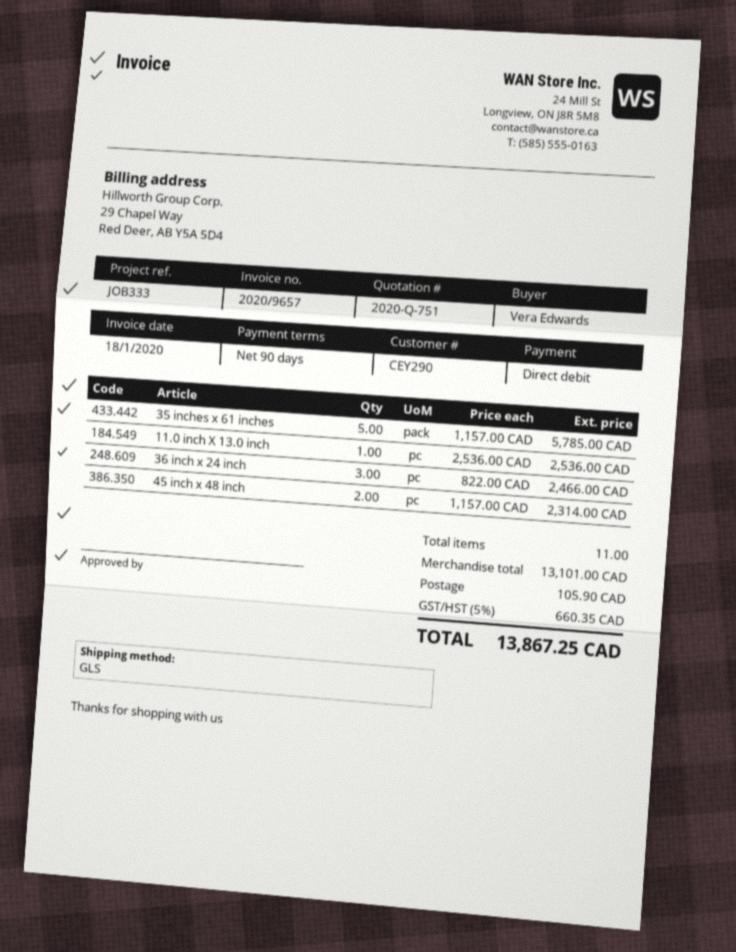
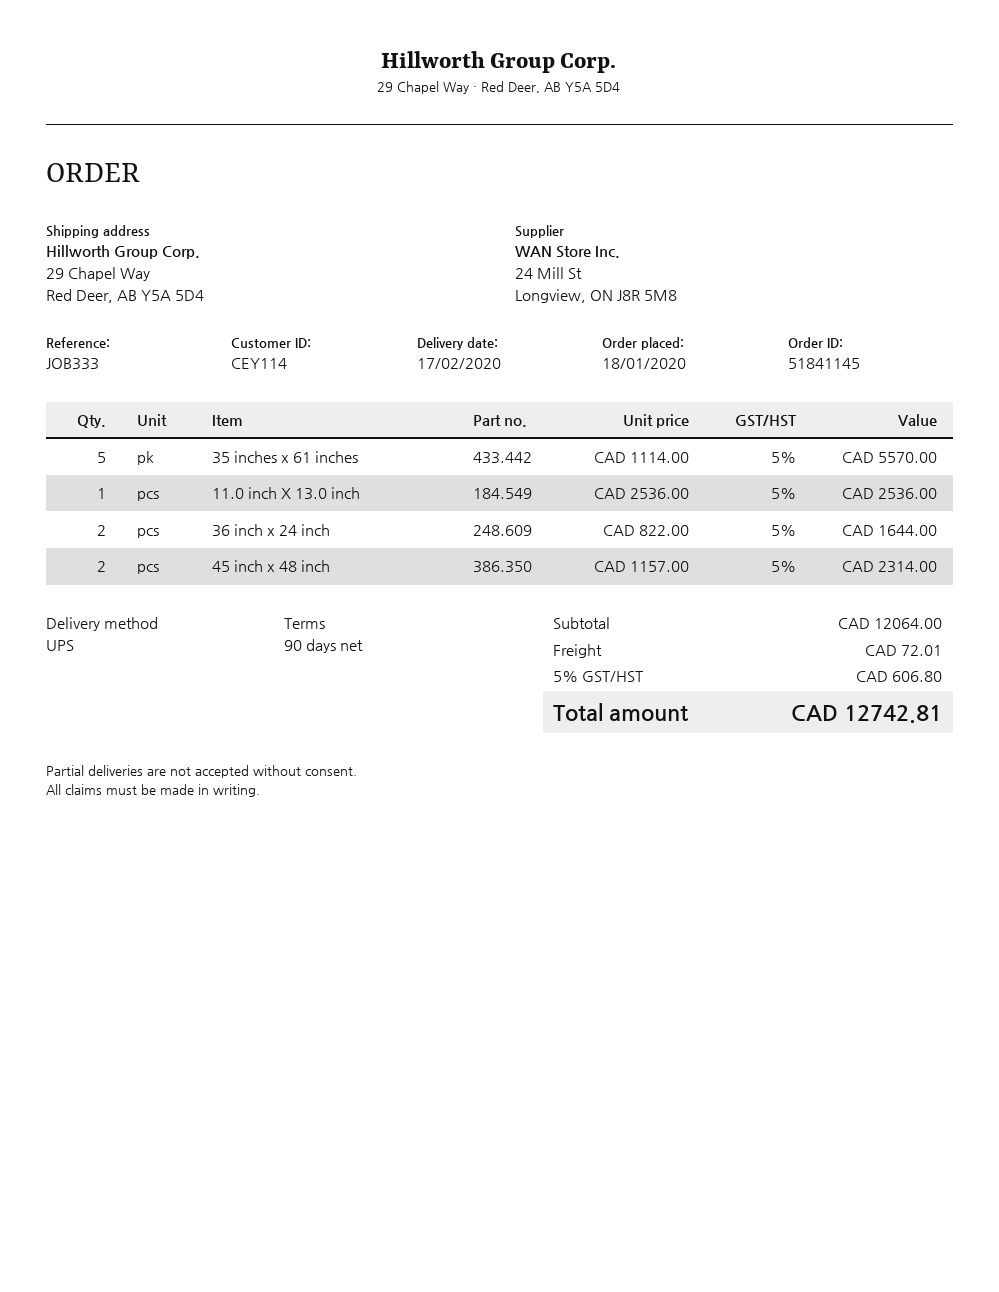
customer number: CEY290 -> CEY114
shipping method: GLS -> UPS
35 inches x 61 inches: 5 x 1157.00 = 5785.00 -> 5 x 1114.00 = 5570.00
36 inch x 24 inch: 3 x 822.00 = 2466.00 -> 2 x 822.00 = 1644.00
subtotal: 13101.00 -> 12064.00
shipping: 105.90 -> 72.01
tax: 5% = 660.35 -> 5% = 606.80
total: 13867.25 -> 12742.81

